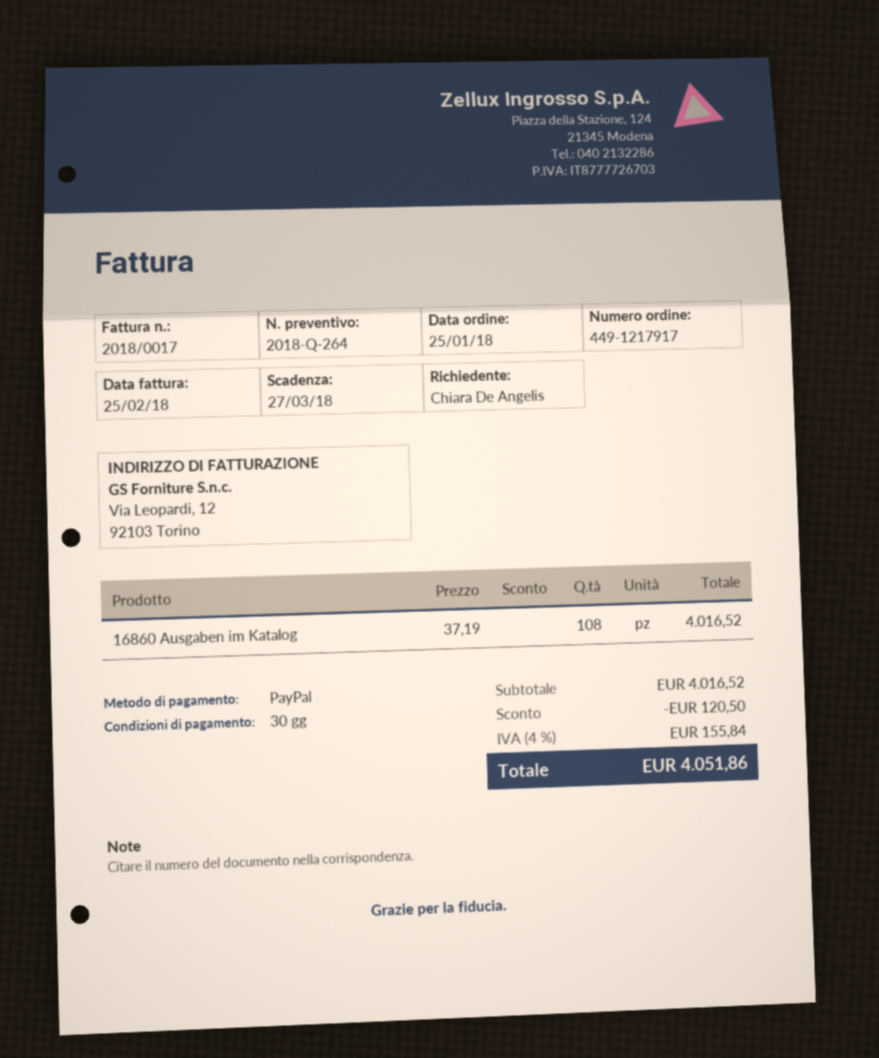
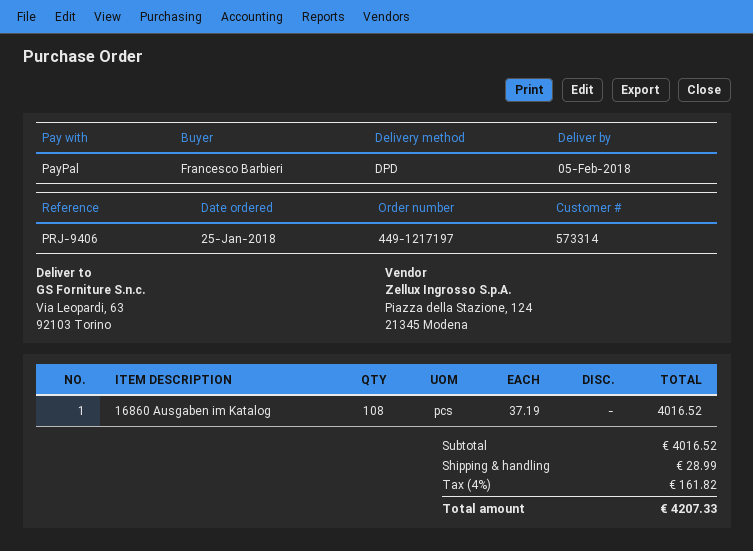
order number: 449-1217917 -> 449-1217197
ordered by: Chiara De Angelis -> Francesco Barbieri
discount: 120.50 -> none
shipping: none -> 28.99
tax: 4% = 155.84 -> 4% = 161.82
total: 4051.86 -> 4207.33

